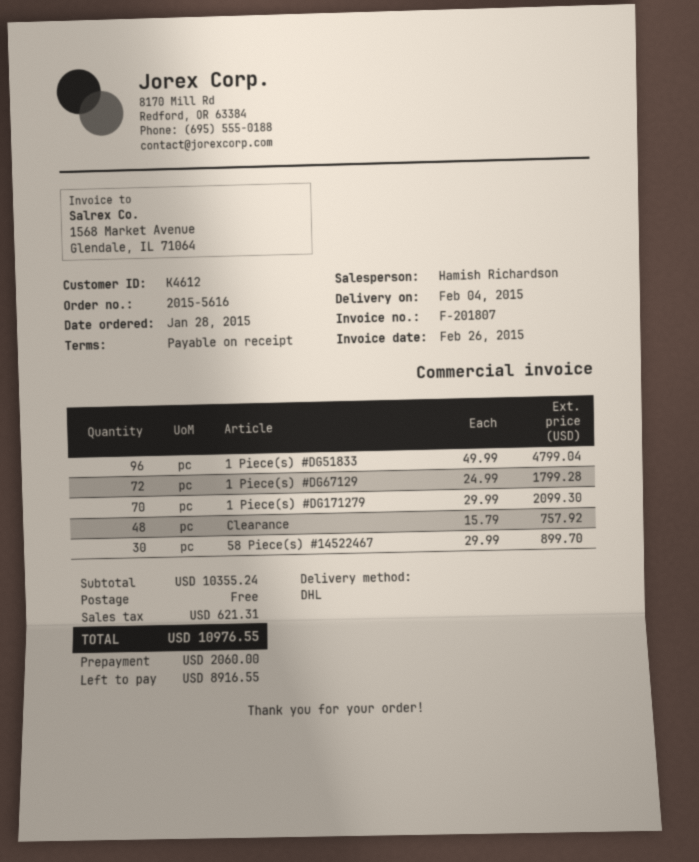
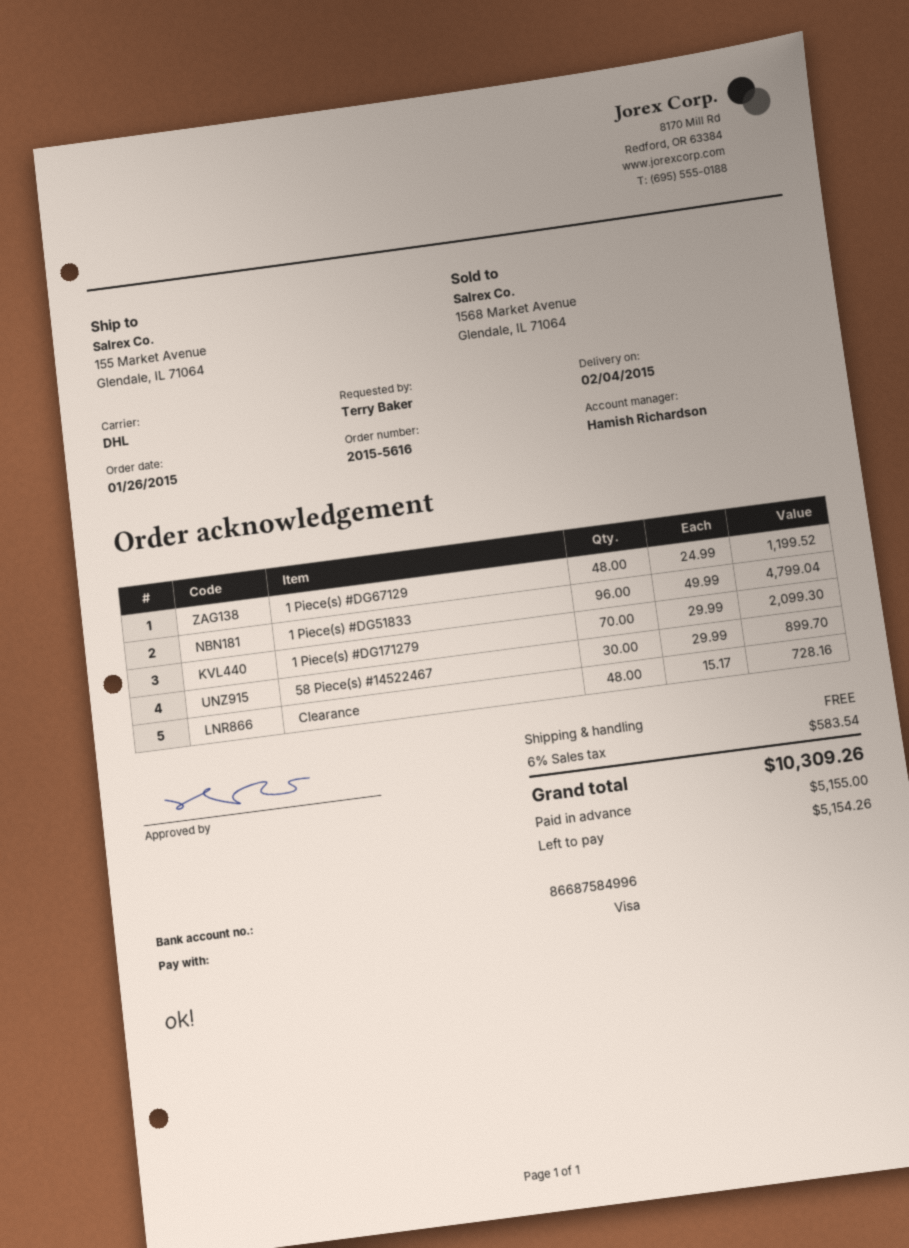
order date: 2015-01-28 -> 2015-01-26
1 Piece(s) #DG67129: 72 x 24.99 = 1799.28 -> 48 x 24.99 = 1199.52
Clearance: 48 x 15.79 = 757.92 -> 48 x 15.17 = 728.16
tax: 621.31 -> 583.54
total: 10976.55 -> 10309.26
deposit: 2060.00 -> 5155.00
balance: 8916.55 -> 5154.26

